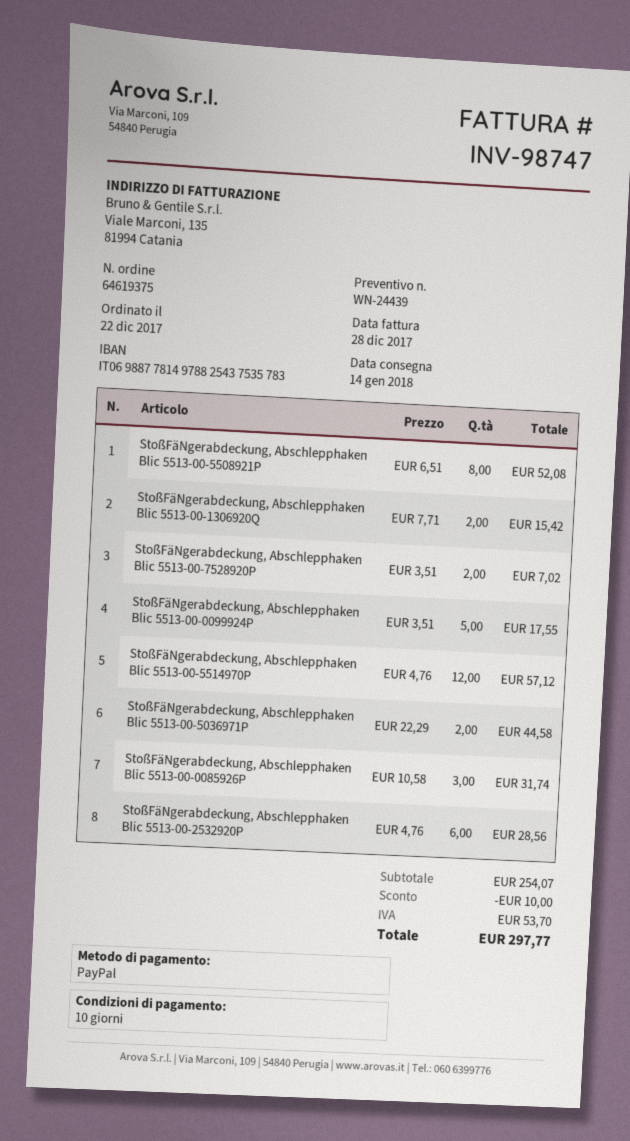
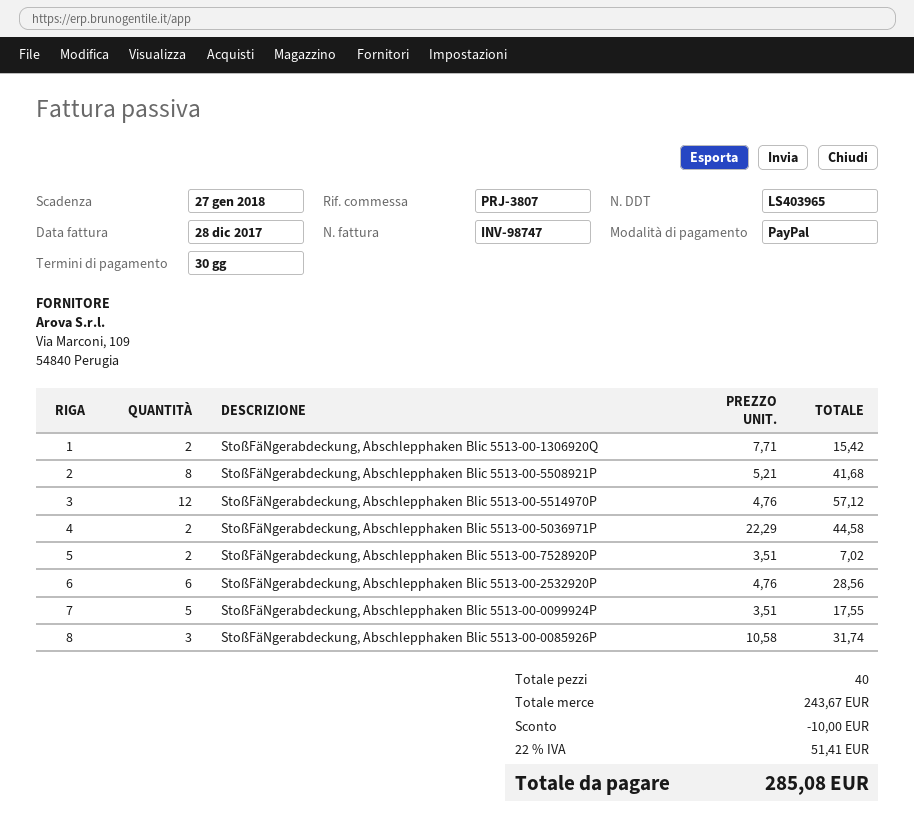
payment terms: 10 days -> 30 days
StoßFäNgerabdeckung, Abschlepphaken Blic 5513-00-5508921P: 8 x 6.51 = 52.08 -> 8 x 5.21 = 41.68
subtotal: 254.07 -> 243.67
tax: 53.70 -> 51.41
total: 297.77 -> 285.08

